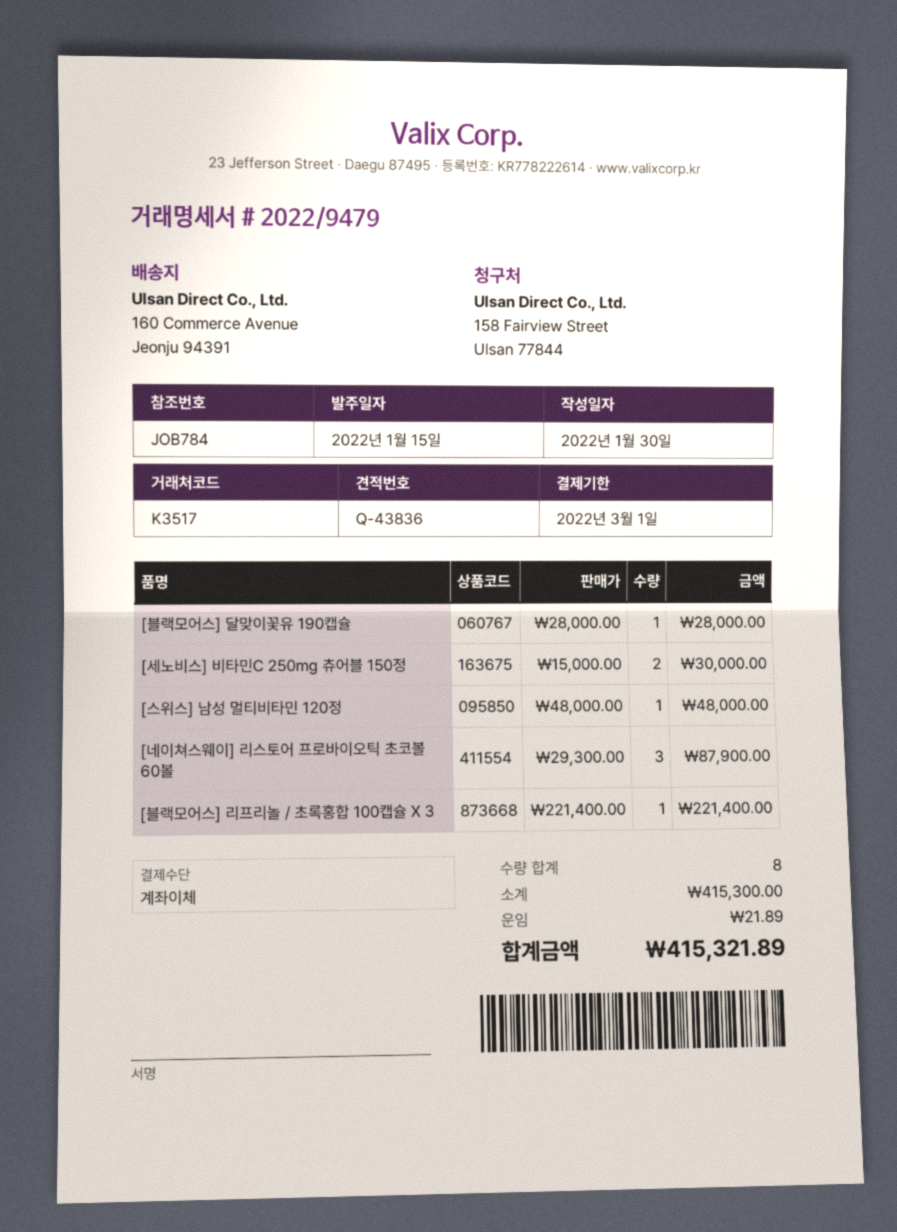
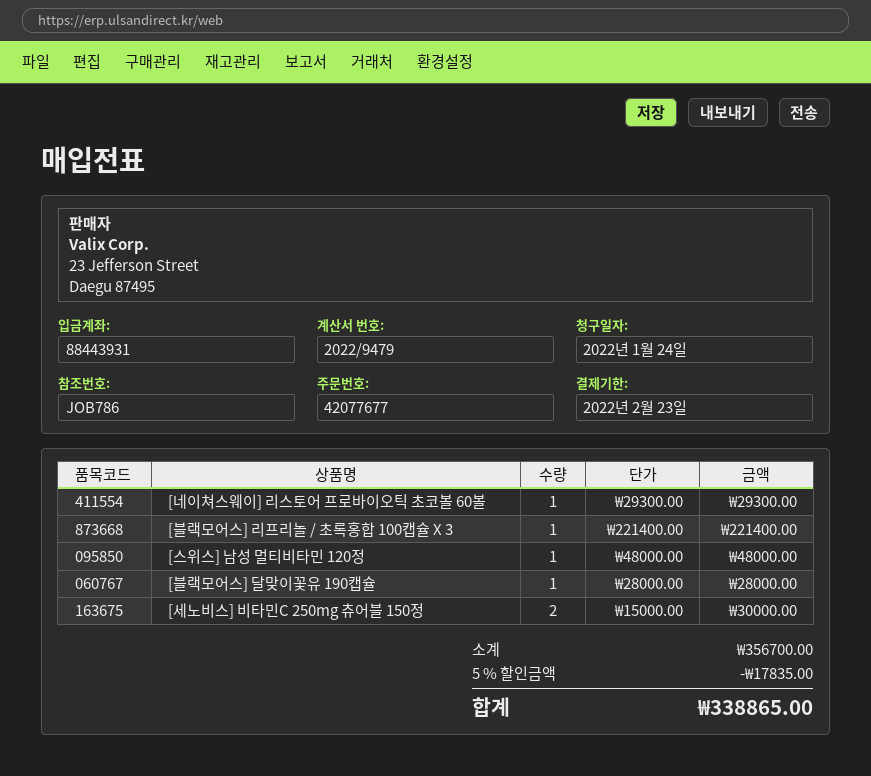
invoice date: 2022-01-30 -> 2022-01-24
due date: 2022-03-01 -> 2022-02-23
reference: JOB784 -> JOB786
[네이쳐스웨이] 리스토어 프로바이오틱 초코볼 60볼: 3 x 29300.00 = 87900.00 -> 1 x 29300.00 = 29300.00
subtotal: 415300.00 -> 356700.00
discount: none -> 5% = 17835.00
shipping: 21.89 -> none
total: 415321.89 -> 338865.00

